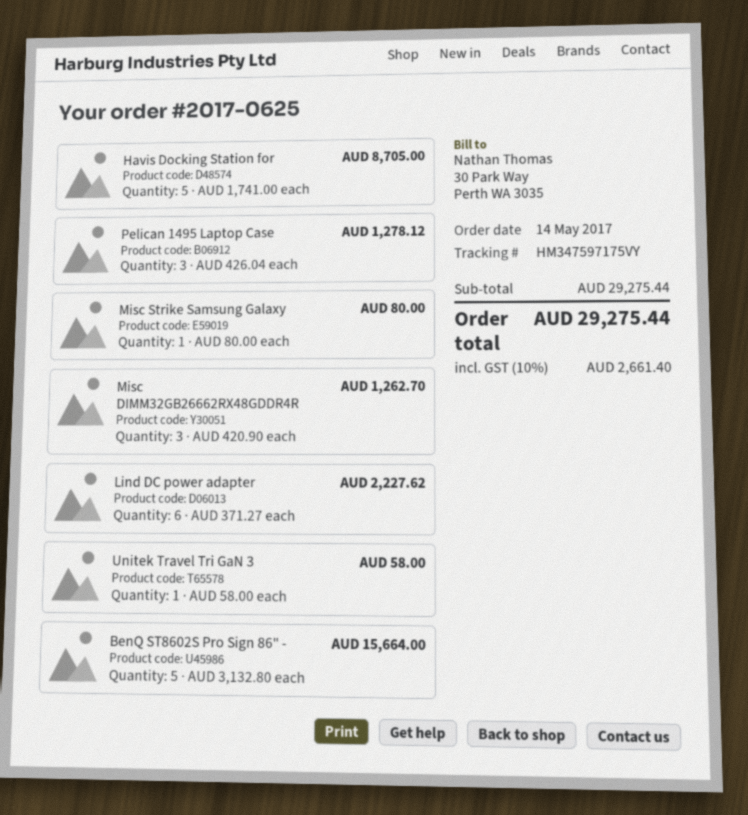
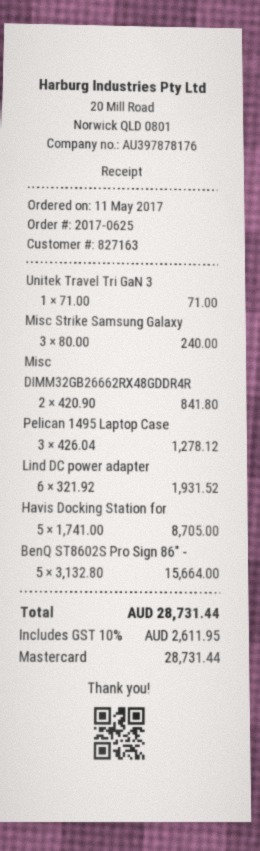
order date: 2017-05-14 -> 2017-05-11
Misc Strike Samsung Galaxy: 1 x 80.00 = 80.00 -> 3 x 80.00 = 240.00
Misc DIMM32GB26662RX48GDDR4R: 3 x 420.90 = 1262.70 -> 2 x 420.90 = 841.80
Lind DC power adapter: 6 x 371.27 = 2227.62 -> 6 x 321.92 = 1931.52
Unitek Travel Tri GaN 3: 1 x 58.00 = 58.00 -> 1 x 71.00 = 71.00
tax: 10% = 2661.40 -> 10% = 2611.95
total: 29275.44 -> 28731.44

